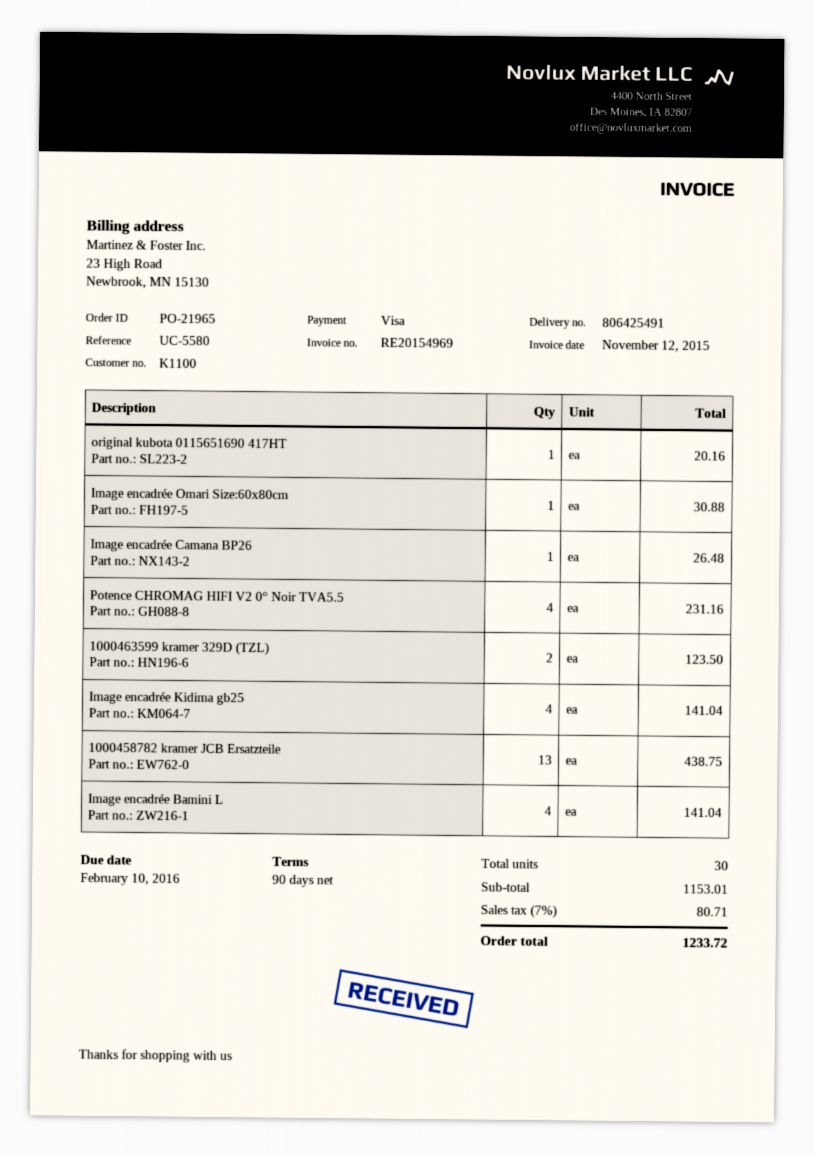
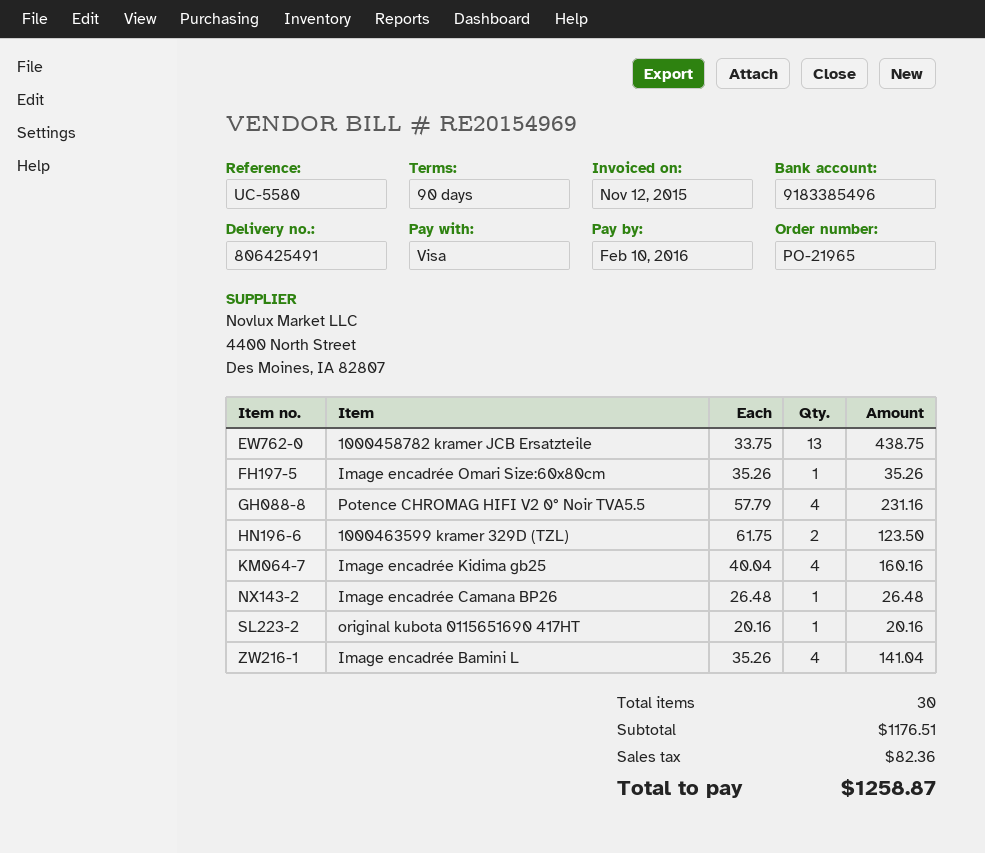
Image encadrée Omari Size:60x80cm: 1 for 30.88 -> 1 for 35.26
Image encadrée Kidima gb25: 4 for 141.04 -> 4 for 160.16
subtotal: 1153.01 -> 1176.51
tax: 80.71 -> 82.36
total: 1233.72 -> 1258.87

